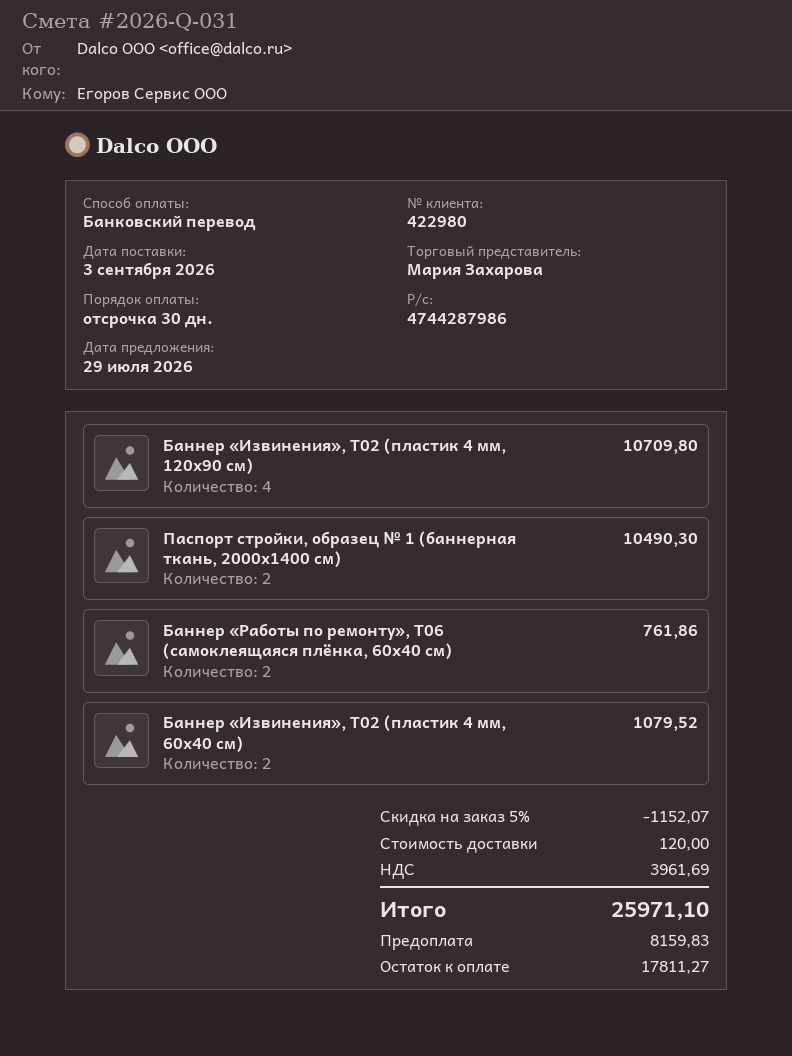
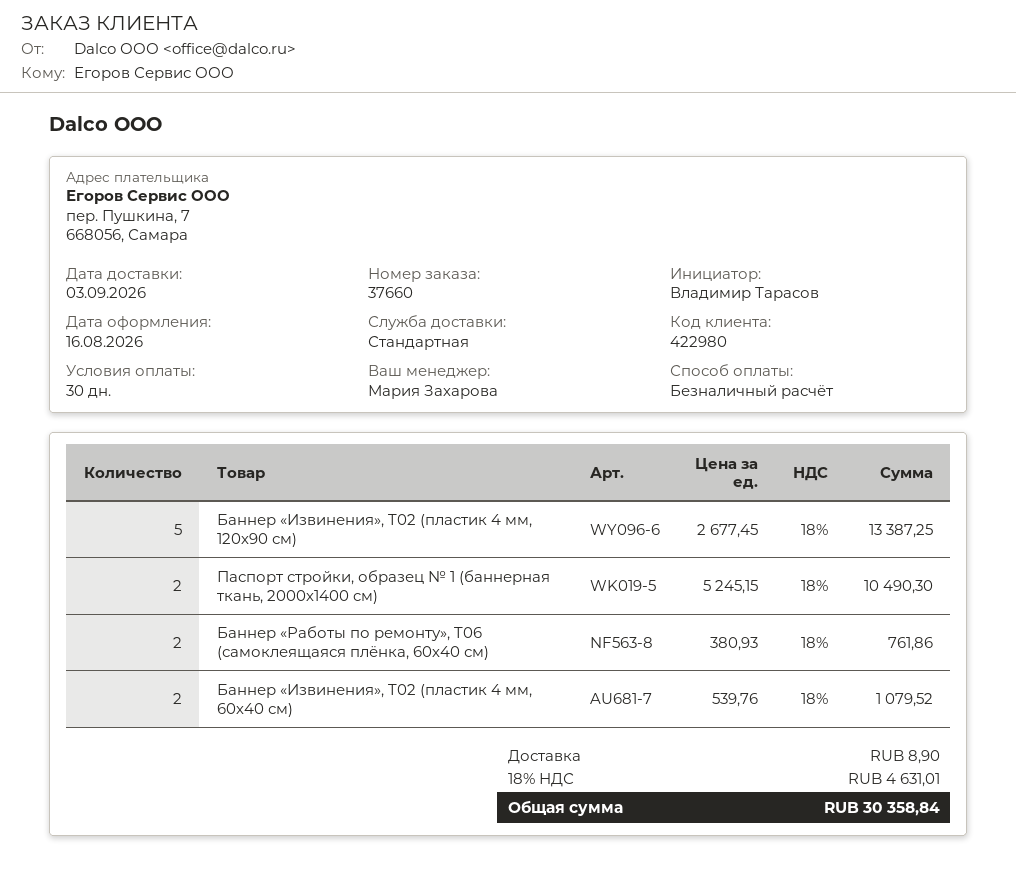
Баннер «Извинения», T02 (пластик 4 мм, 120х90 см): 4 for 10709.80 -> 5 for 13387.25
discount: 5% = 1152.07 -> none
shipping: 120.00 -> 8.90
tax: 3961.69 -> 4631.01
total: 25971.10 -> 30358.84

